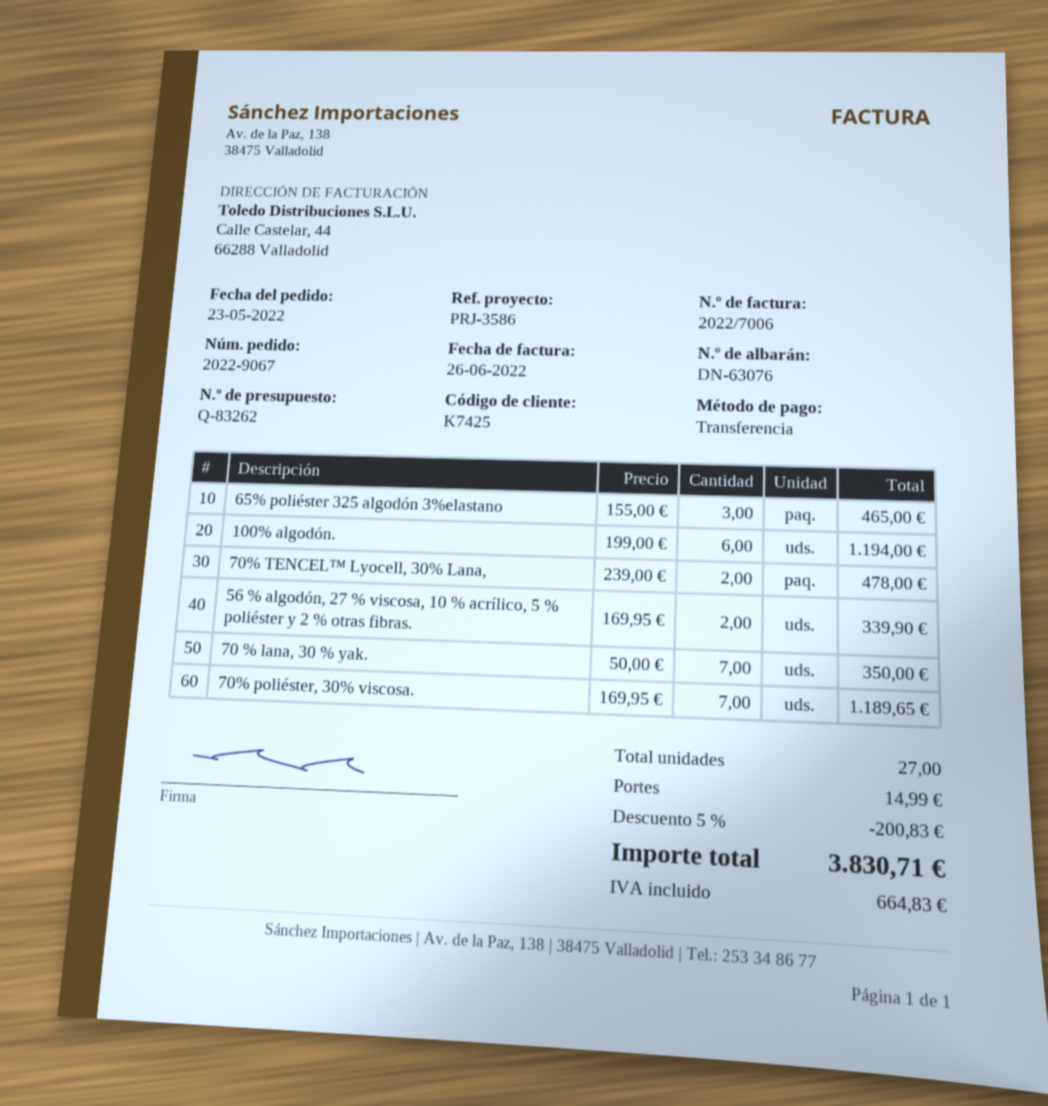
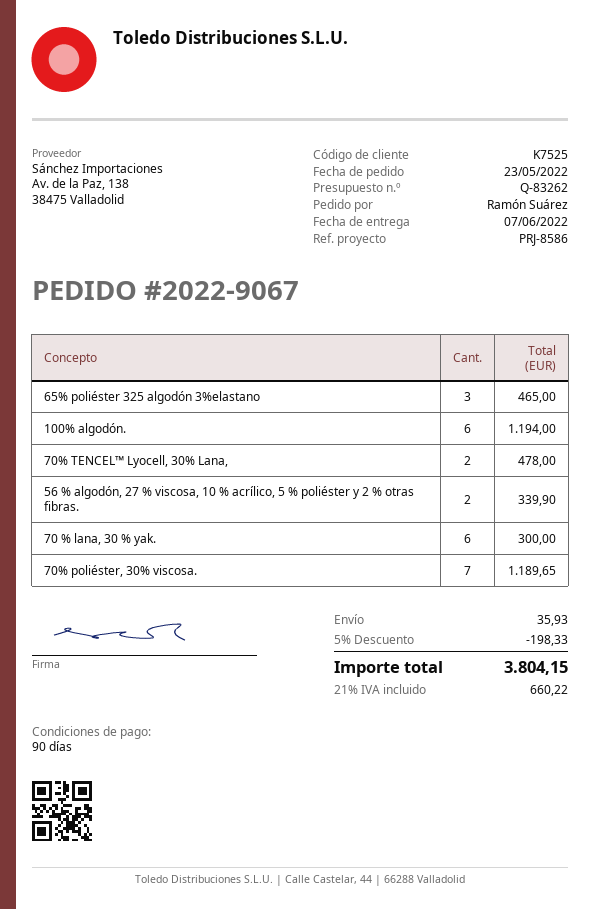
customer number: K7425 -> K7525
reference: PRJ-3586 -> PRJ-8586
70 % lana, 30 % yak.: 7 for 350.00 -> 6 for 300.00
discount: 5% = 200.83 -> 5% = 198.33
shipping: 14.99 -> 35.93
tax: 664.83 -> 660.22
total: 3830.71 -> 3804.15

